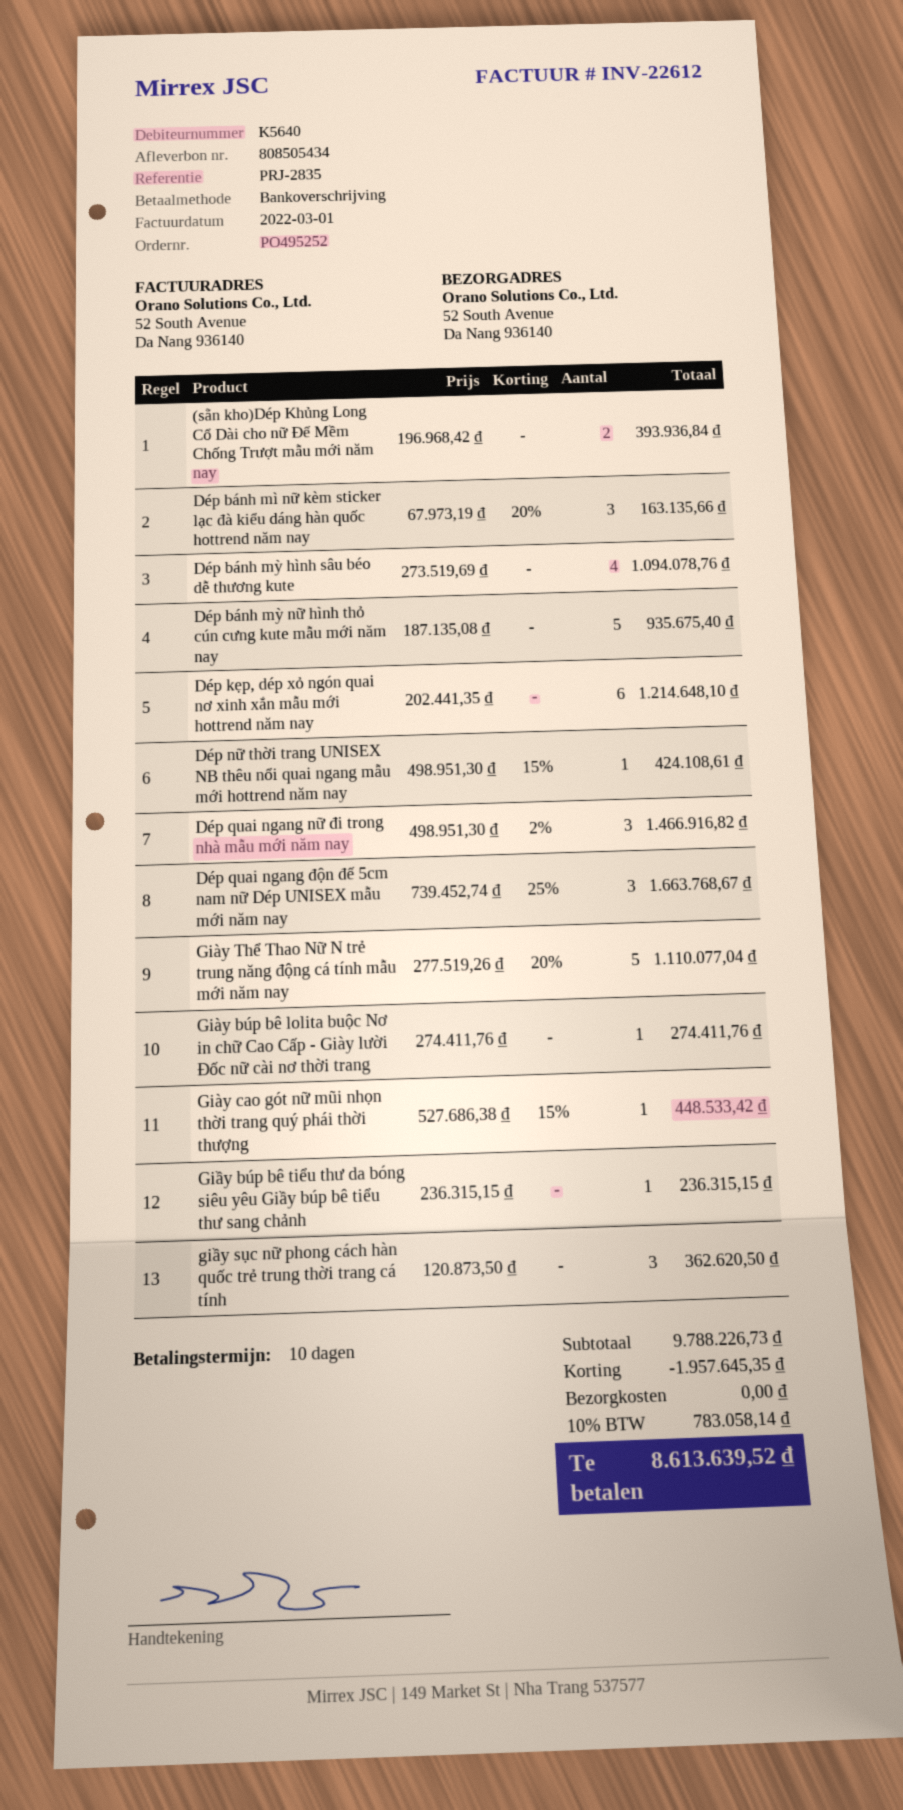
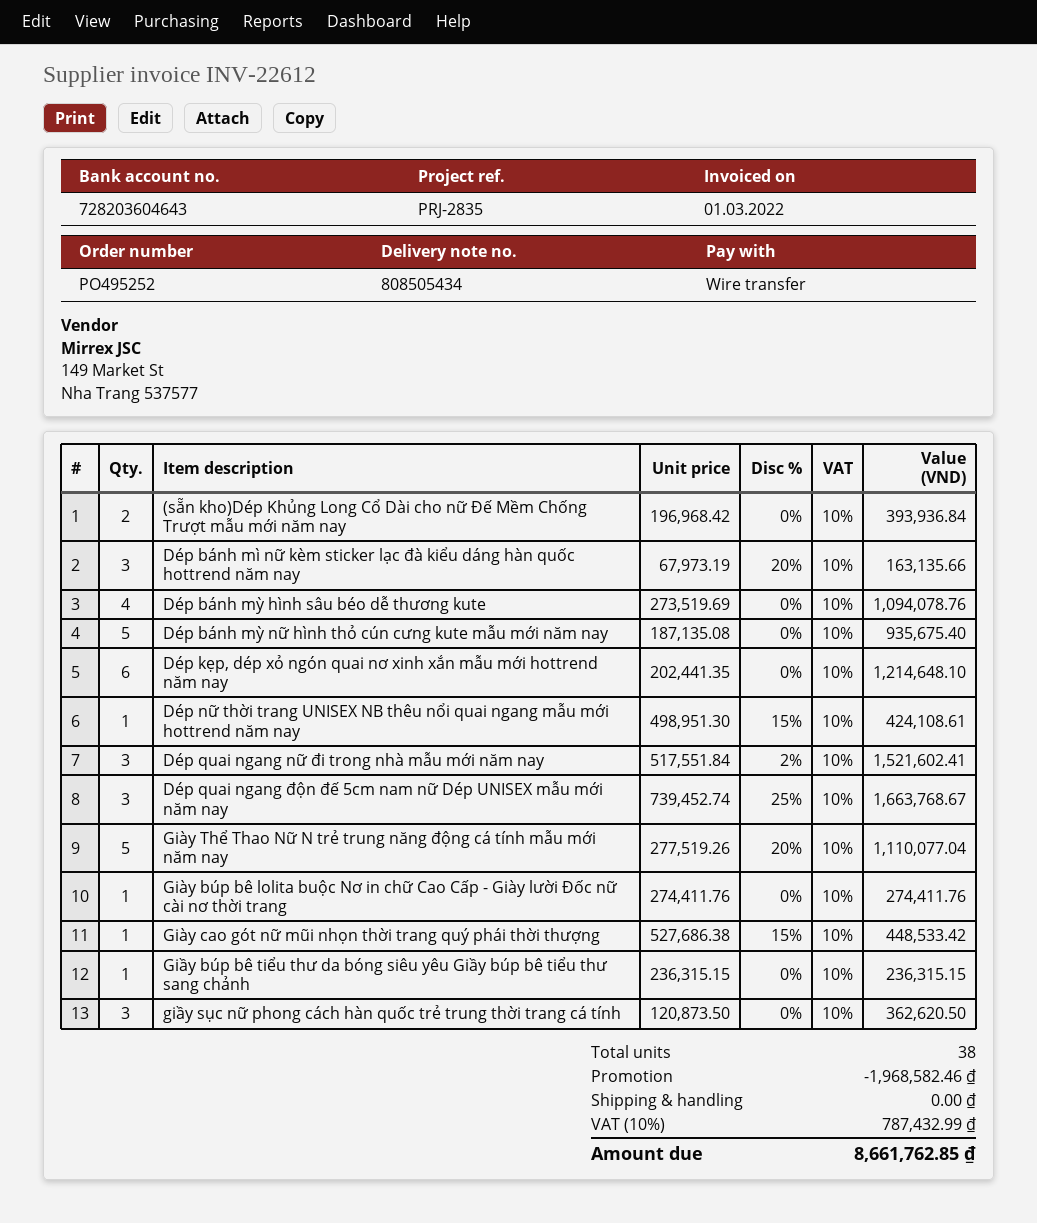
Dép quai ngang nữ đi trong nhà mẫu mới năm nay: 3 x 498951.30 - 2% = 1466916.82 -> 3 x 517551.84 - 2% = 1521602.41
discount: 1957645.35 -> 1968582.46
tax: 10% = 783058.14 -> 10% = 787432.99
total: 8613639.52 -> 8661762.85

